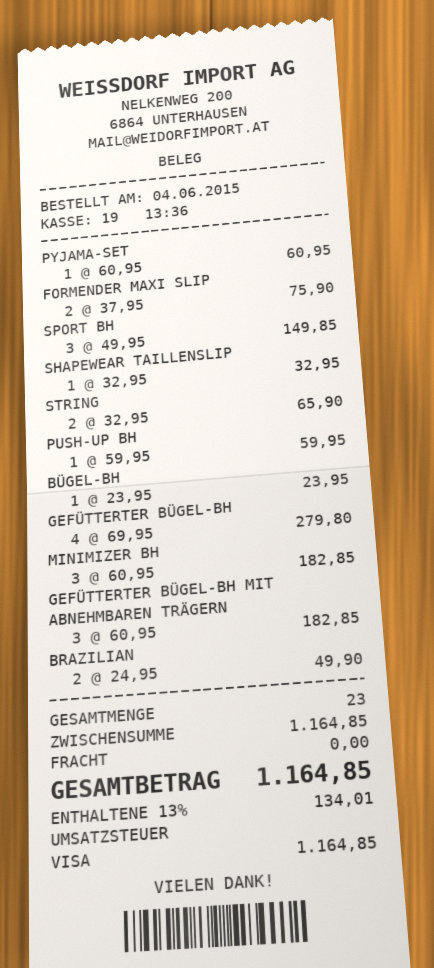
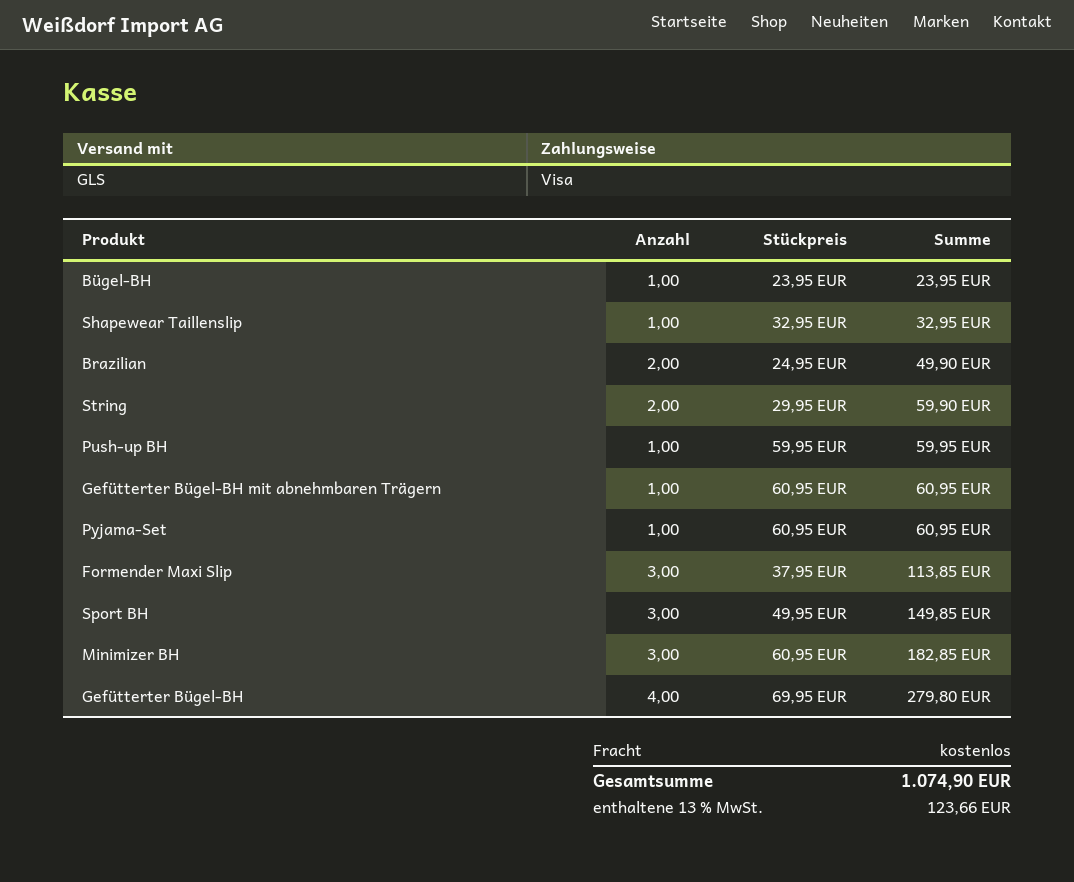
FORMENDER MAXI SLIP: 2 x 37.95 = 75.90 -> 3 x 37.95 = 113.85
STRING: 2 x 32.95 = 65.90 -> 2 x 29.95 = 59.90
GEFÜTTERTER BÜGEL-BH MIT ABNEHMBAREN TRÄGERN: 3 x 60.95 = 182.85 -> 1 x 60.95 = 60.95
tax: 13% = 134.01 -> 13% = 123.66
total: 1164.85 -> 1074.90

